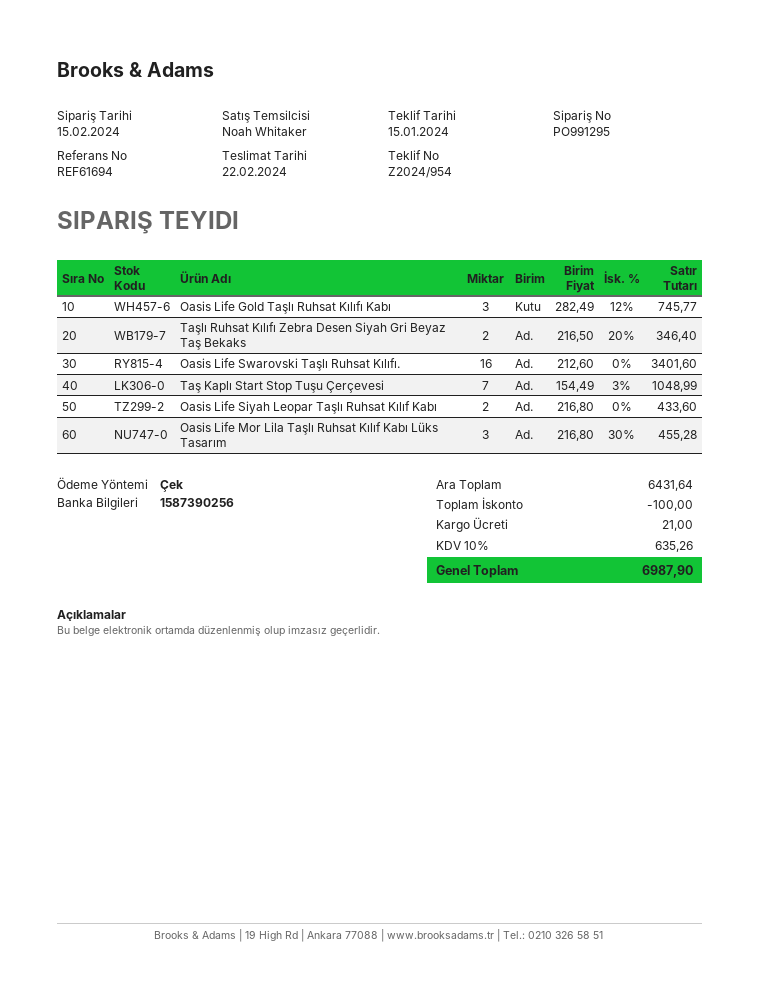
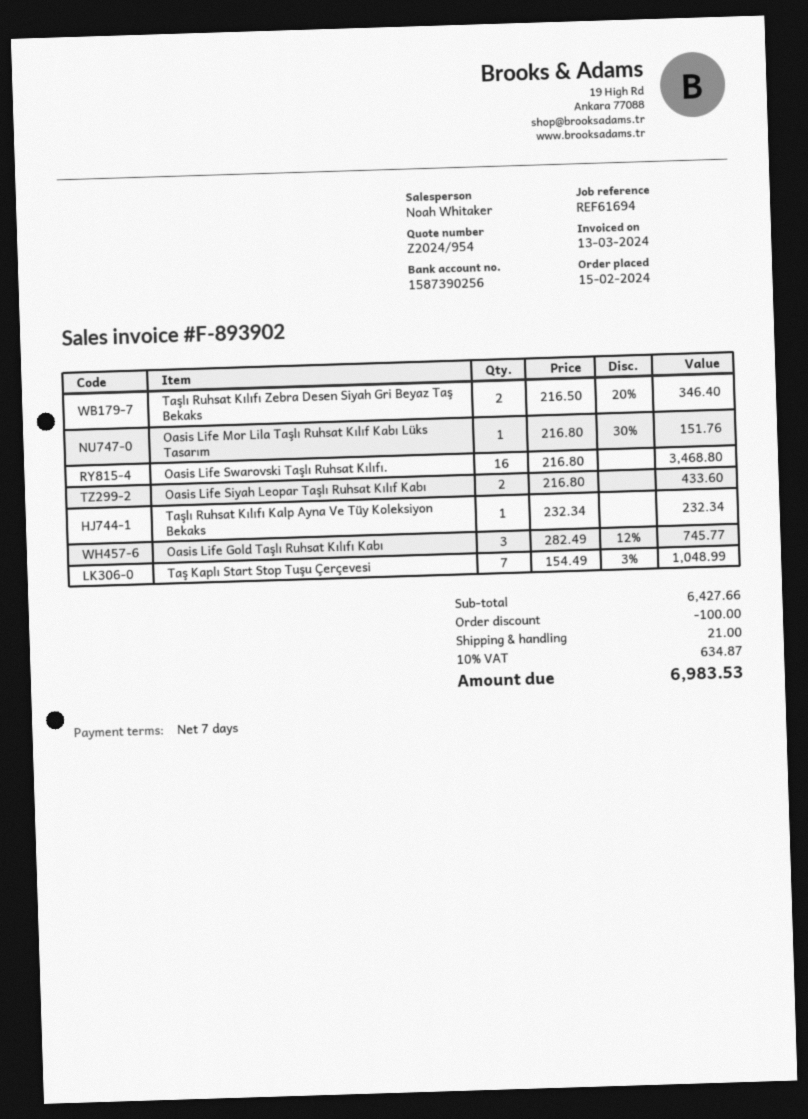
Oasis Life Swarovski Taşlı Ruhsat Kılıfı.: 16 x 212.60 = 3401.60 -> 16 x 216.80 = 3468.80
Oasis Life Mor Lila Taşlı Ruhsat Kılıf Kabı Lüks Tasarım: 3 x 216.80 - 30% = 455.28 -> 1 x 216.80 - 30% = 151.76
Taşlı Ruhsat Kılıfı Kalp Ayna Ve Tüy Koleksiyon Bekaks: none -> 1 x 232.34 = 232.34
subtotal: 6431.64 -> 6427.66
tax: 10% = 635.26 -> 10% = 634.87
total: 6987.90 -> 6983.53

